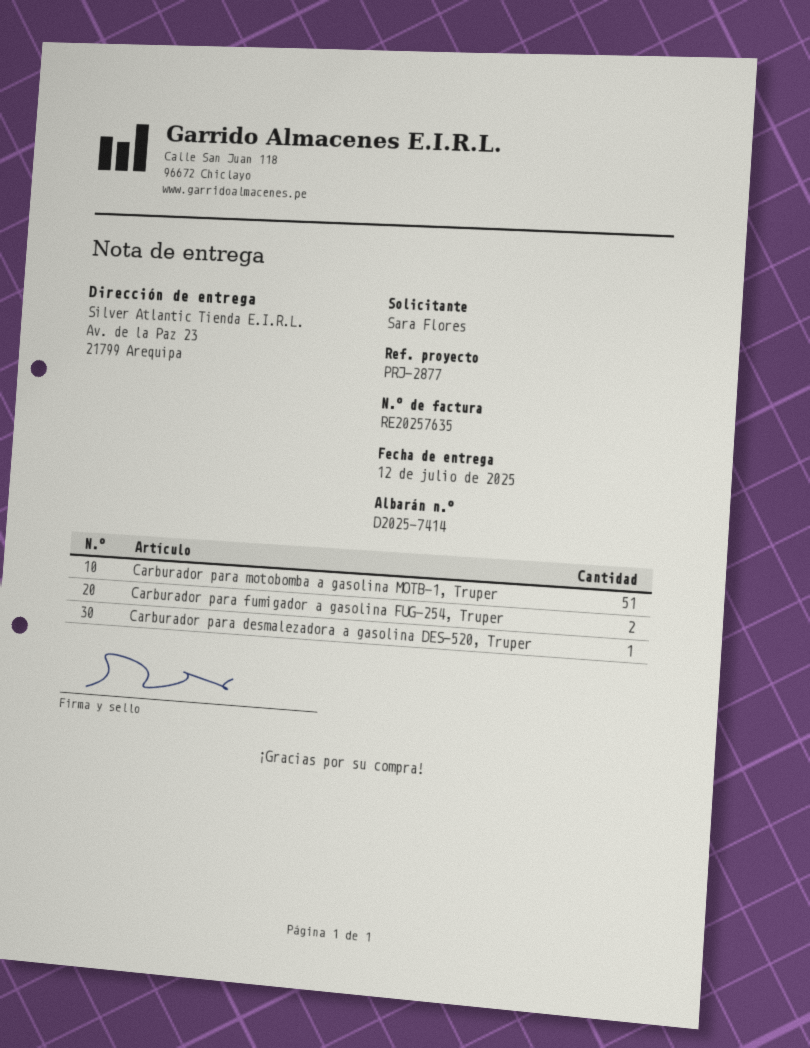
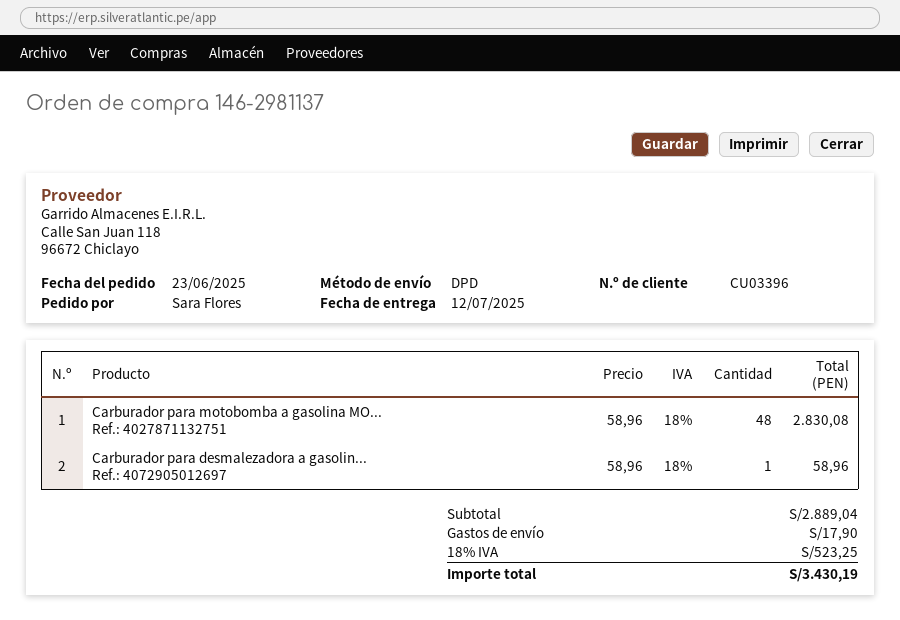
Carburador para motobomba a gasolina MOTB-1, Truper: 51 -> 48
Carburador para fumigador a gasolina FUG-254, Truper: 2 -> none

